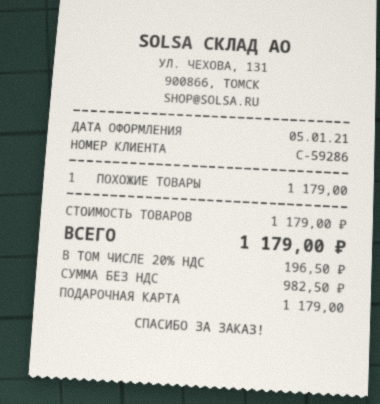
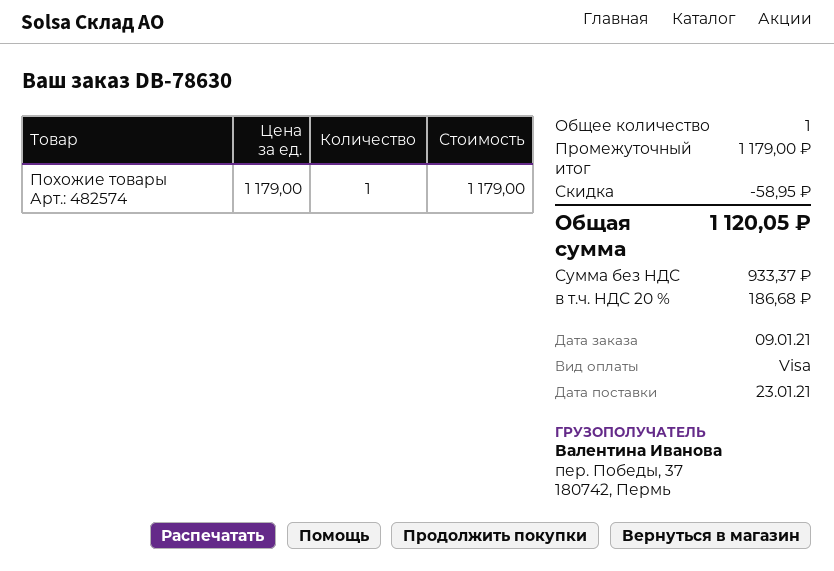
order date: 2021-01-05 -> 2021-01-09
payment method: gift card -> Visa
discount: none -> 58.95
net: 982.50 -> 933.37
tax: 20% = 196.50 -> 20% = 186.68
total: 1179.00 -> 1120.05

